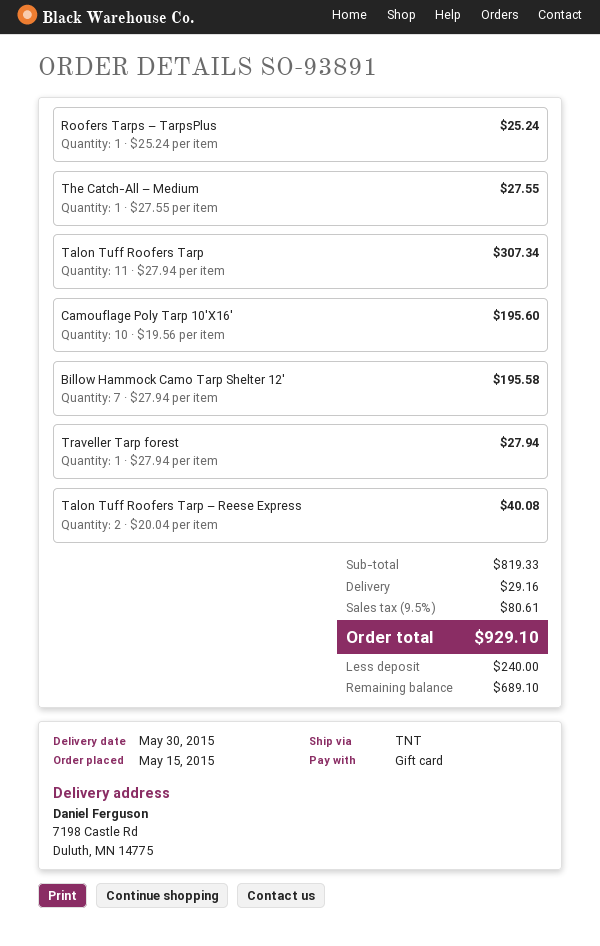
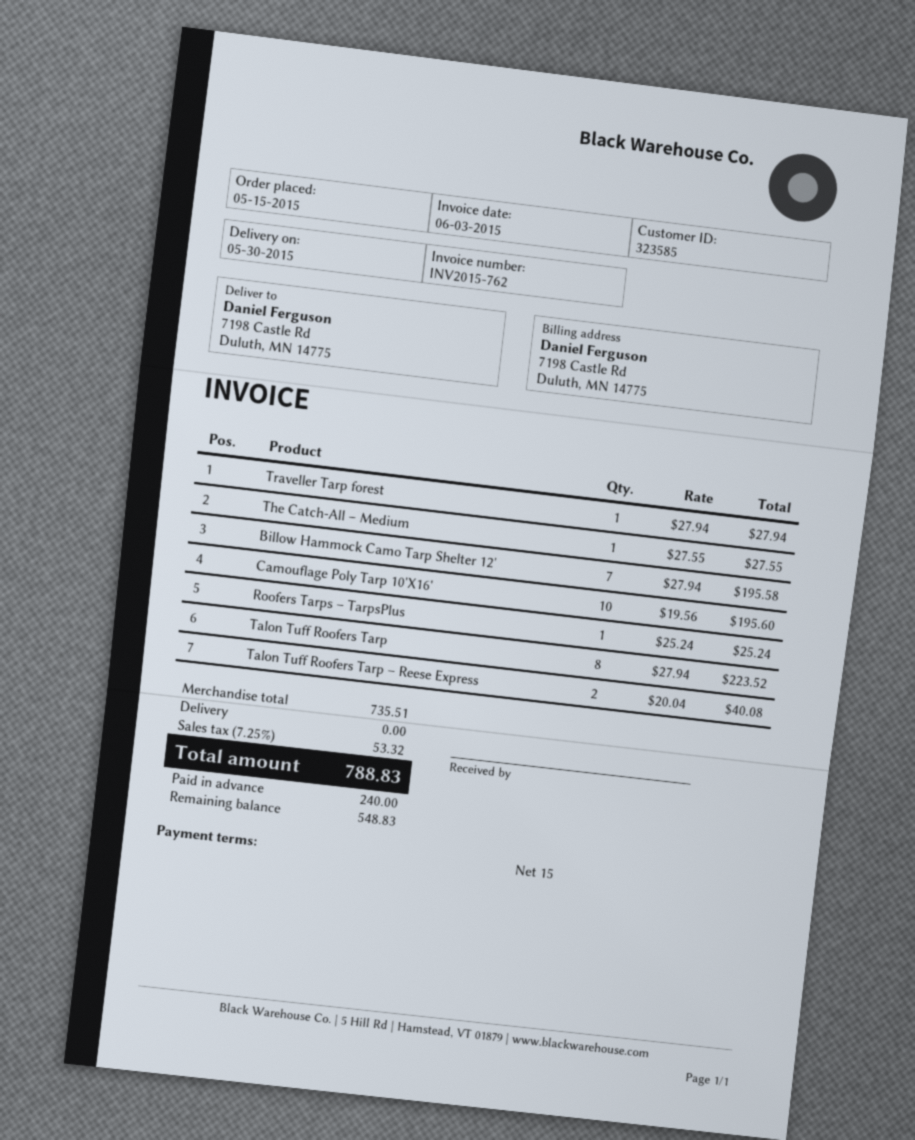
Talon Tuff Roofers Tarp: 11 x 27.94 = 307.34 -> 8 x 27.94 = 223.52
subtotal: 819.33 -> 735.51
shipping: 29.16 -> 0.00
tax: 9.5% = 80.61 -> 7.25% = 53.32
total: 929.10 -> 788.83
balance: 689.10 -> 548.83

